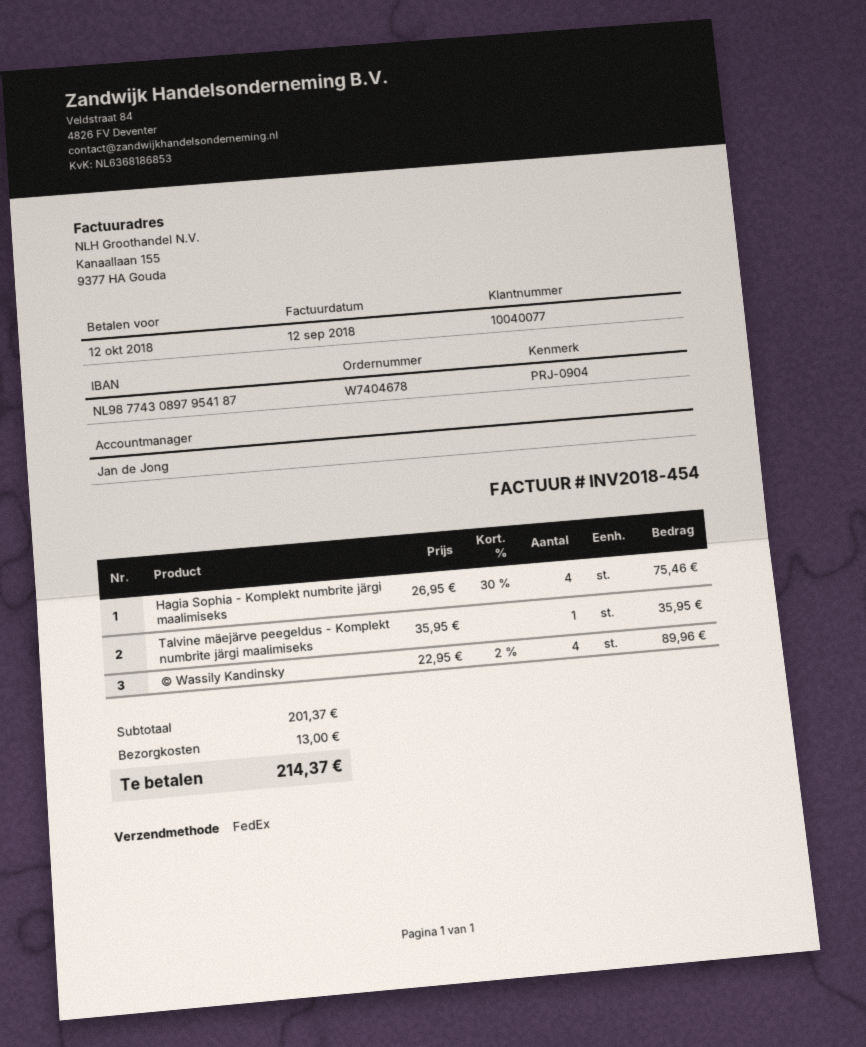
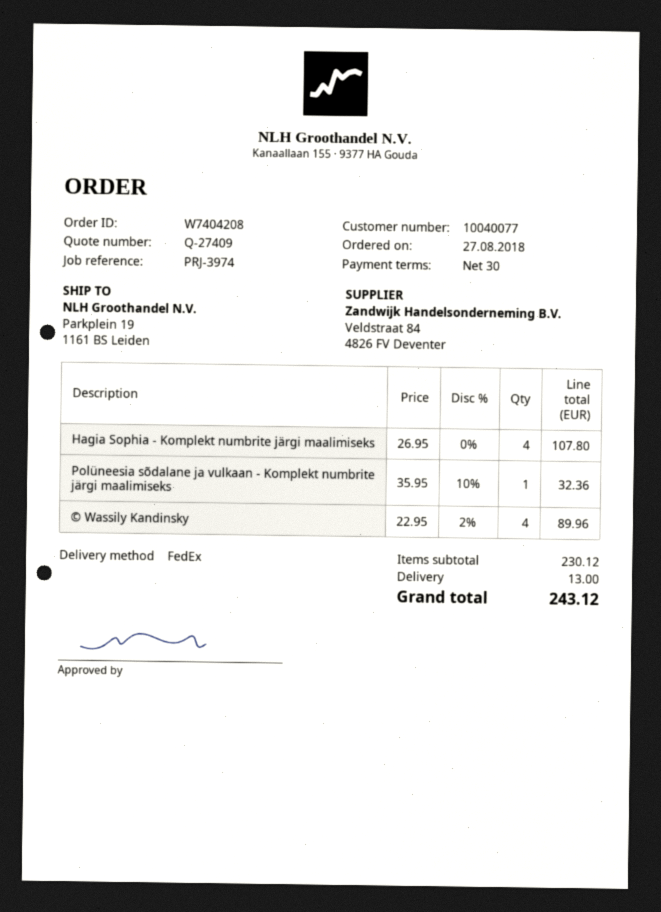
order number: W7404678 -> W7404208
reference: PRJ-0904 -> PRJ-3974
Hagia Sophia - Komplekt numbrite järgi maalimiseks: 4 x 26.95 - 30% = 75.46 -> 4 x 26.95 = 107.80
Talvine mäejärve peegeldus - Komplekt numbrite järgi maalimiseks: 1 x 35.95 = 35.95 -> none
Polüneesia sõdalane ja vulkaan - Komplekt numbrite järgi maalimiseks: none -> 1 x 35.95 - 10% = 32.36
subtotal: 201.37 -> 230.12
total: 214.37 -> 243.12

